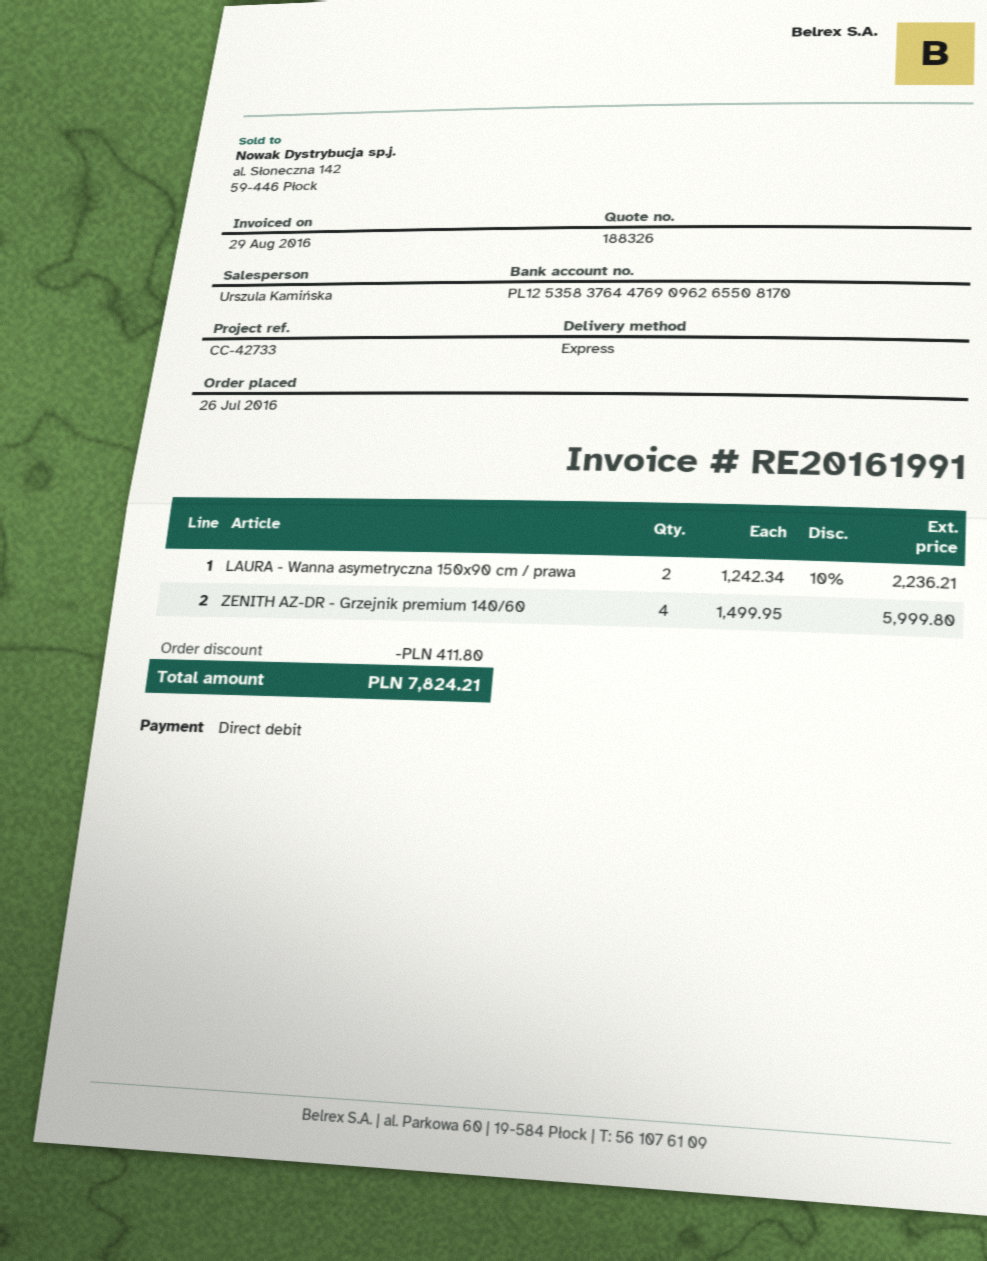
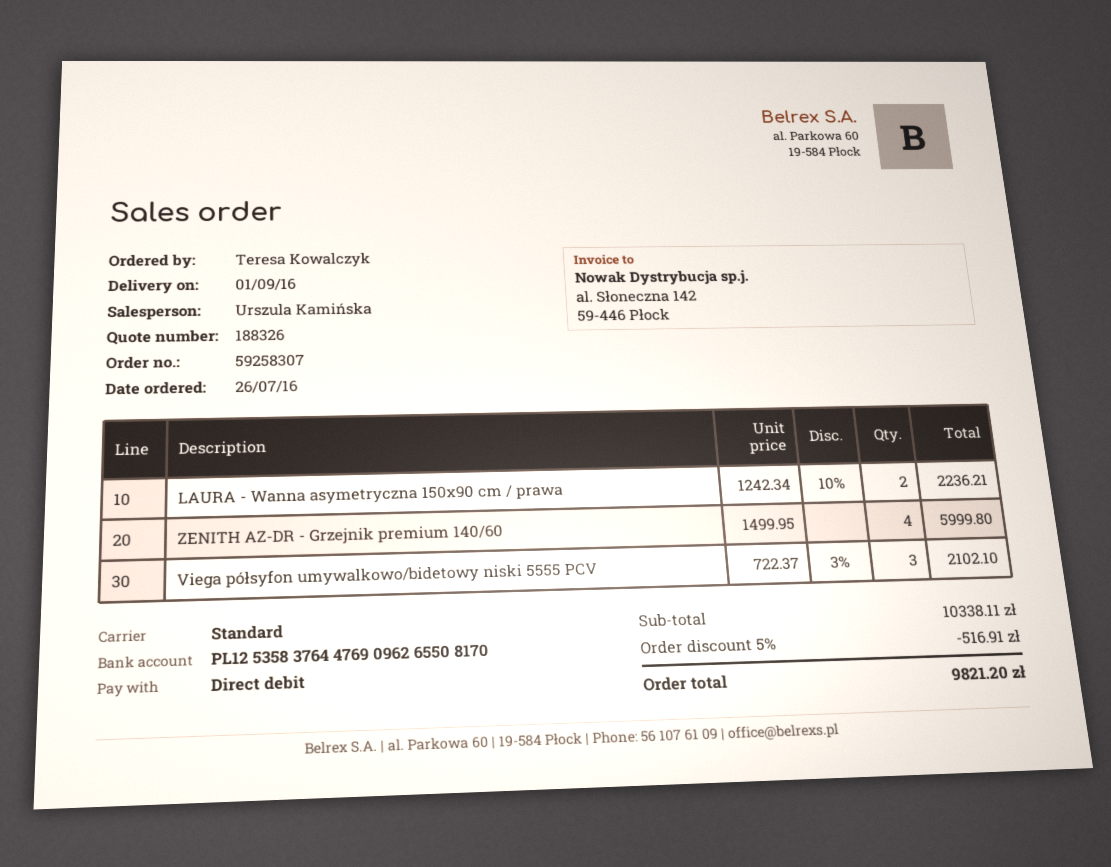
shipping method: express -> standard
Viega półsyfon umywalkowo/bidetowy niski 5555 PCV: none -> 3 x 722.37 - 3% = 2102.10
discount: 411.80 -> 516.91
total: 7824.21 -> 9821.20

